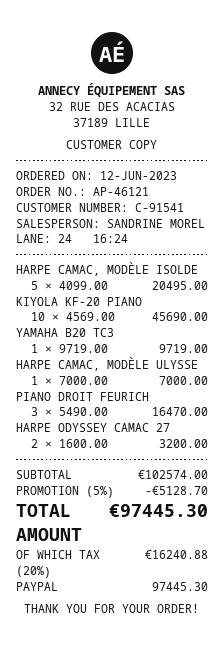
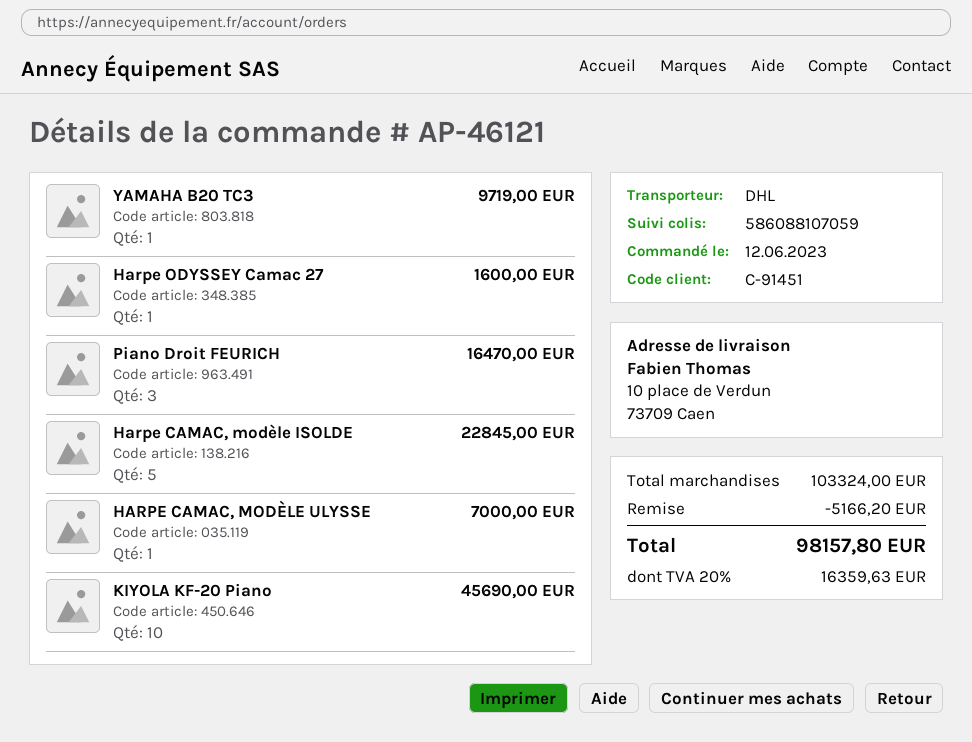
customer number: C-91541 -> C-91451
HARPE CAMAC, MODÈLE ISOLDE: 5 for 20495.00 -> 5 for 22845.00
HARPE ODYSSEY CAMAC 27: 2 for 3200.00 -> 1 for 1600.00
subtotal: 102574.00 -> 103324.00
discount: 5128.70 -> 5166.20
tax: 20% = 16240.88 -> 20% = 16359.63
total: 97445.30 -> 98157.80

